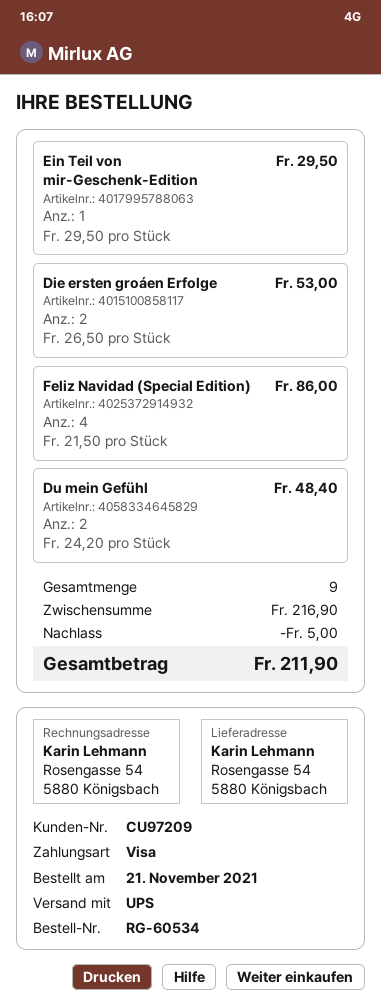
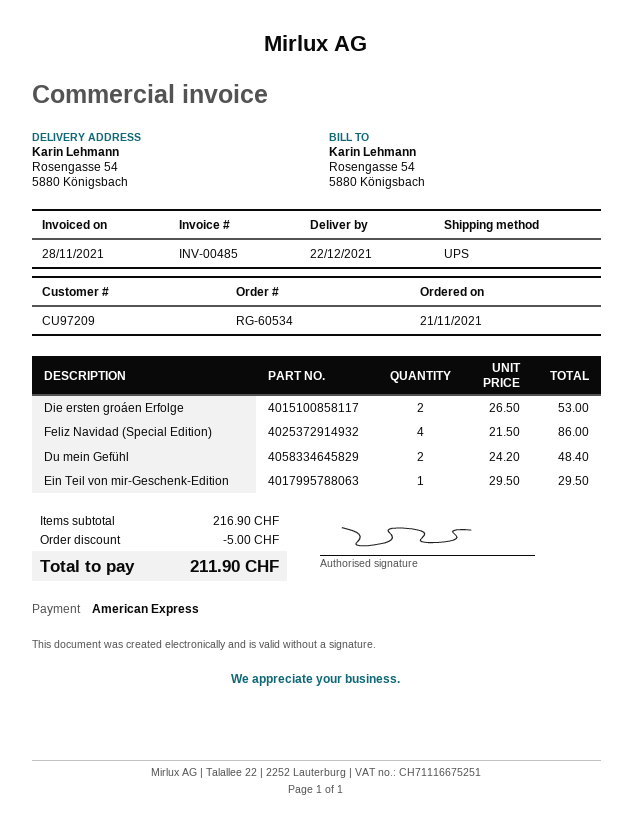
payment method: Visa -> American Express

